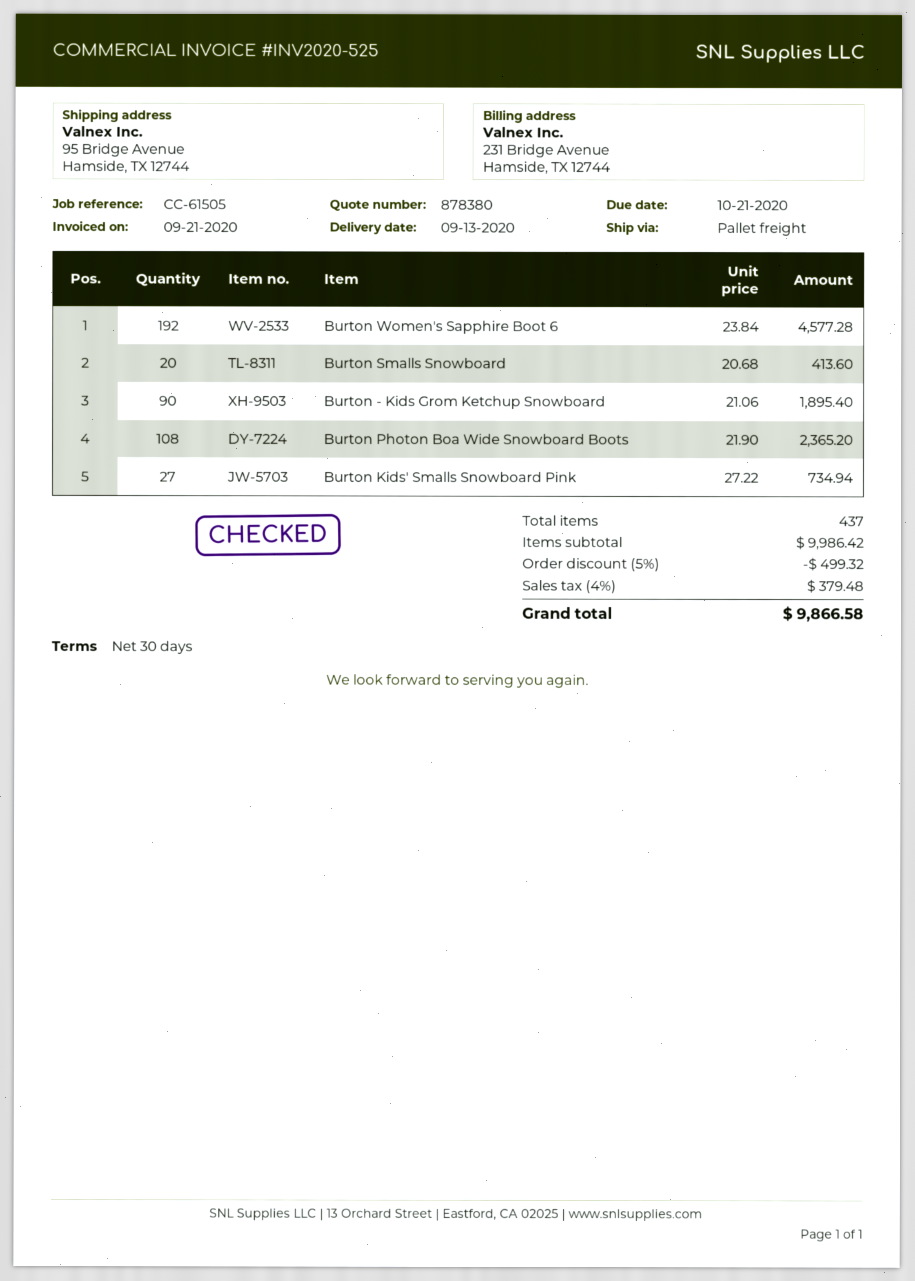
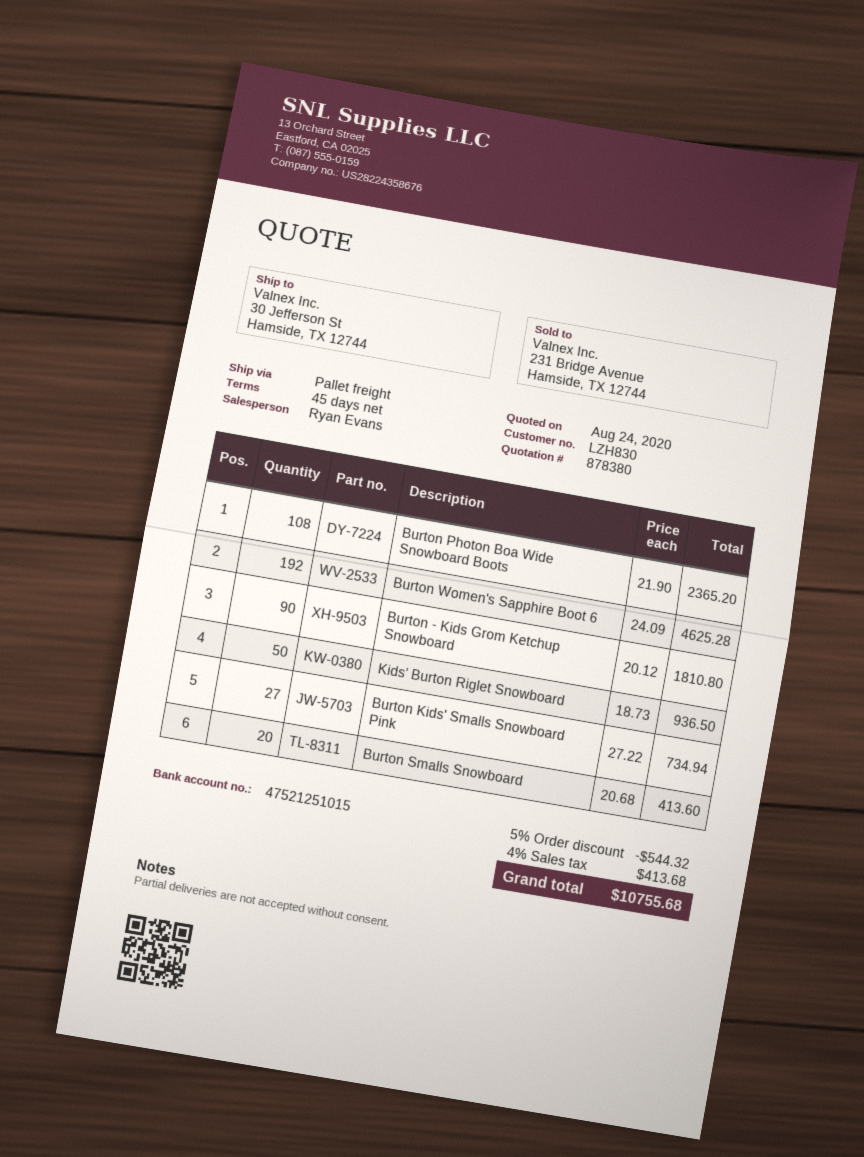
payment terms: 30 days -> 45 days
ship to: 95 Bridge Avenue, Hamside, TX 12744 -> 30 Jefferson St, Hamside, TX 12744
Burton Women's Sapphire Boot 6: 192 x 23.84 = 4577.28 -> 192 x 24.09 = 4625.28
Burton - Kids Grom Ketchup Snowboard: 90 x 21.06 = 1895.40 -> 90 x 20.12 = 1810.80
Kids' Burton Riglet Snowboard: none -> 50 x 18.73 = 936.50
discount: 5% = 499.32 -> 5% = 544.32
tax: 4% = 379.48 -> 4% = 413.68
total: 9866.58 -> 10755.68

